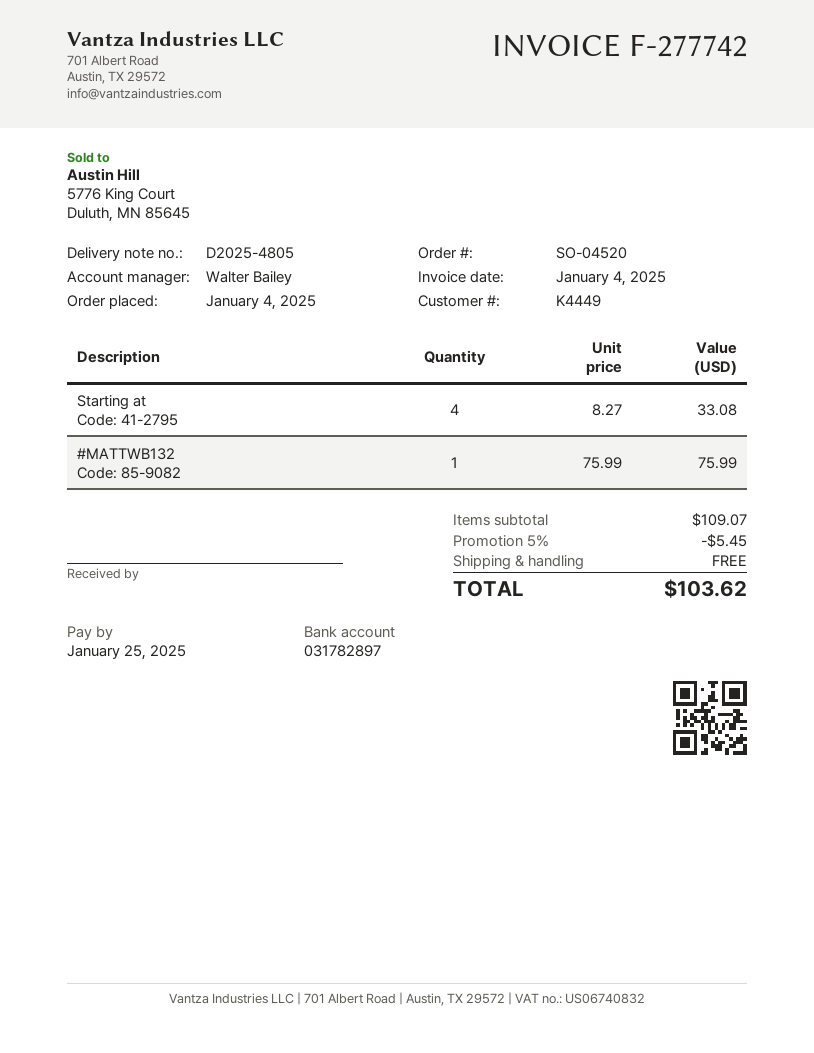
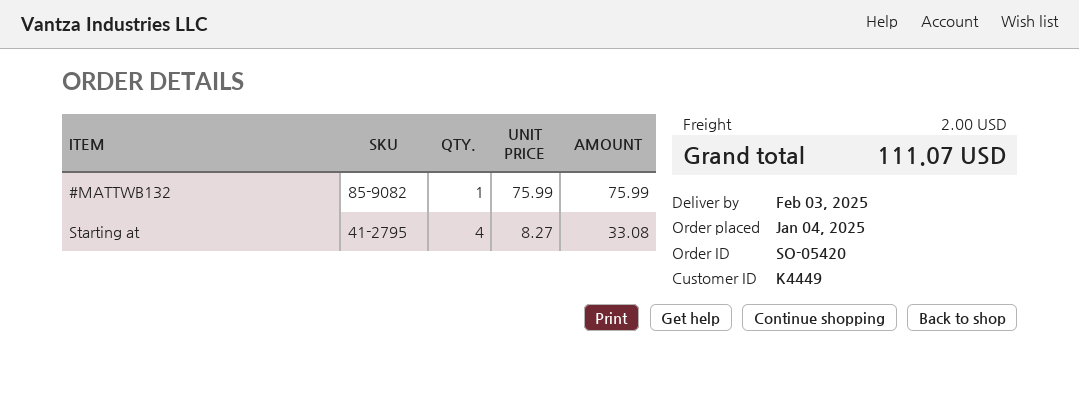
order number: SO-04520 -> SO-05420
discount: 5% = 5.45 -> none
shipping: 0.00 -> 2.00
total: 103.62 -> 111.07

